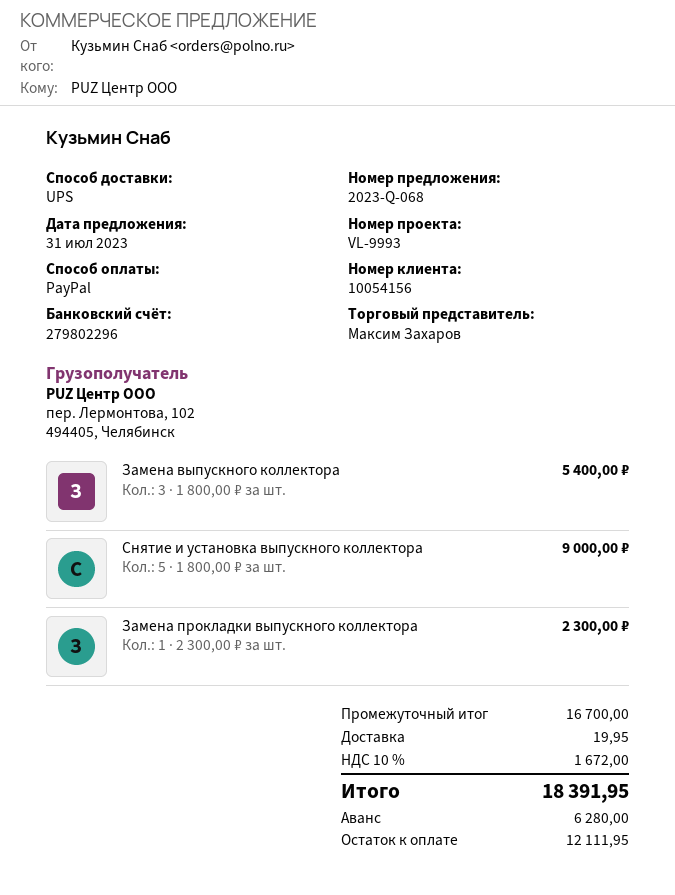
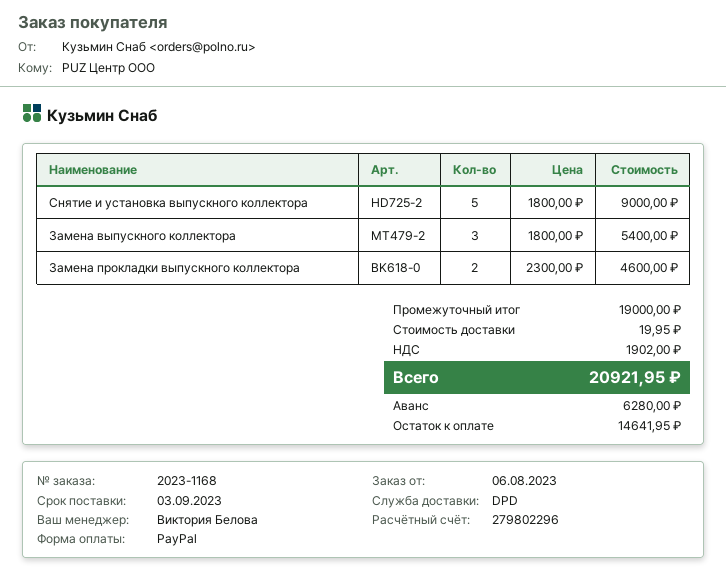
sales rep: Максим Захаров -> Виктория Белова
shipping method: UPS -> DPD
Замена прокладки выпускного коллектора: 1 x 2300.00 = 2300.00 -> 2 x 2300.00 = 4600.00
subtotal: 16700.00 -> 19000.00
tax: 1672.00 -> 1902.00
total: 18391.95 -> 20921.95
balance: 12111.95 -> 14641.95

